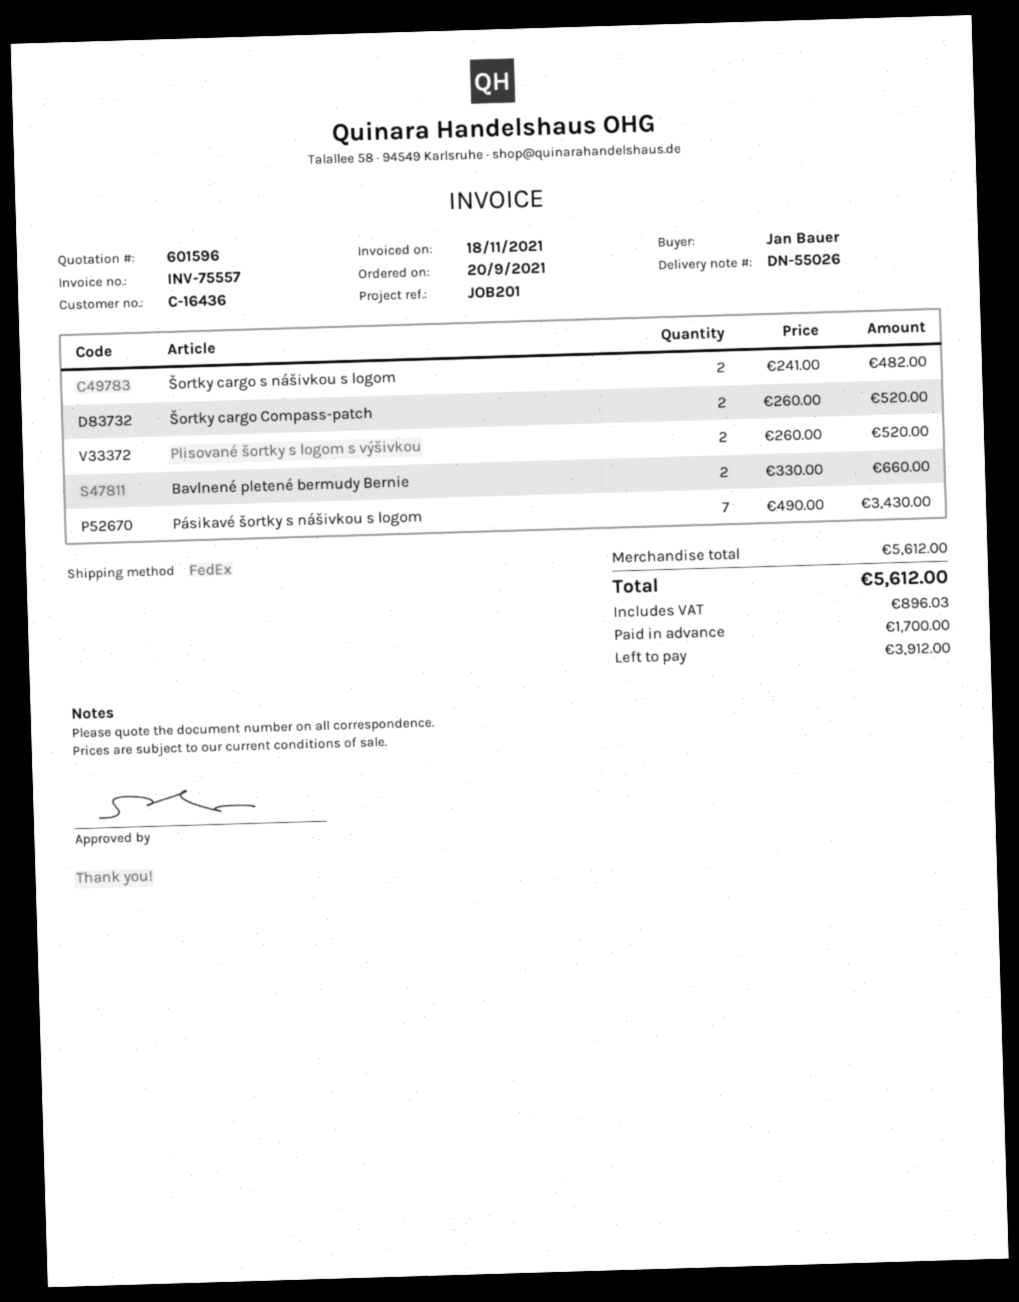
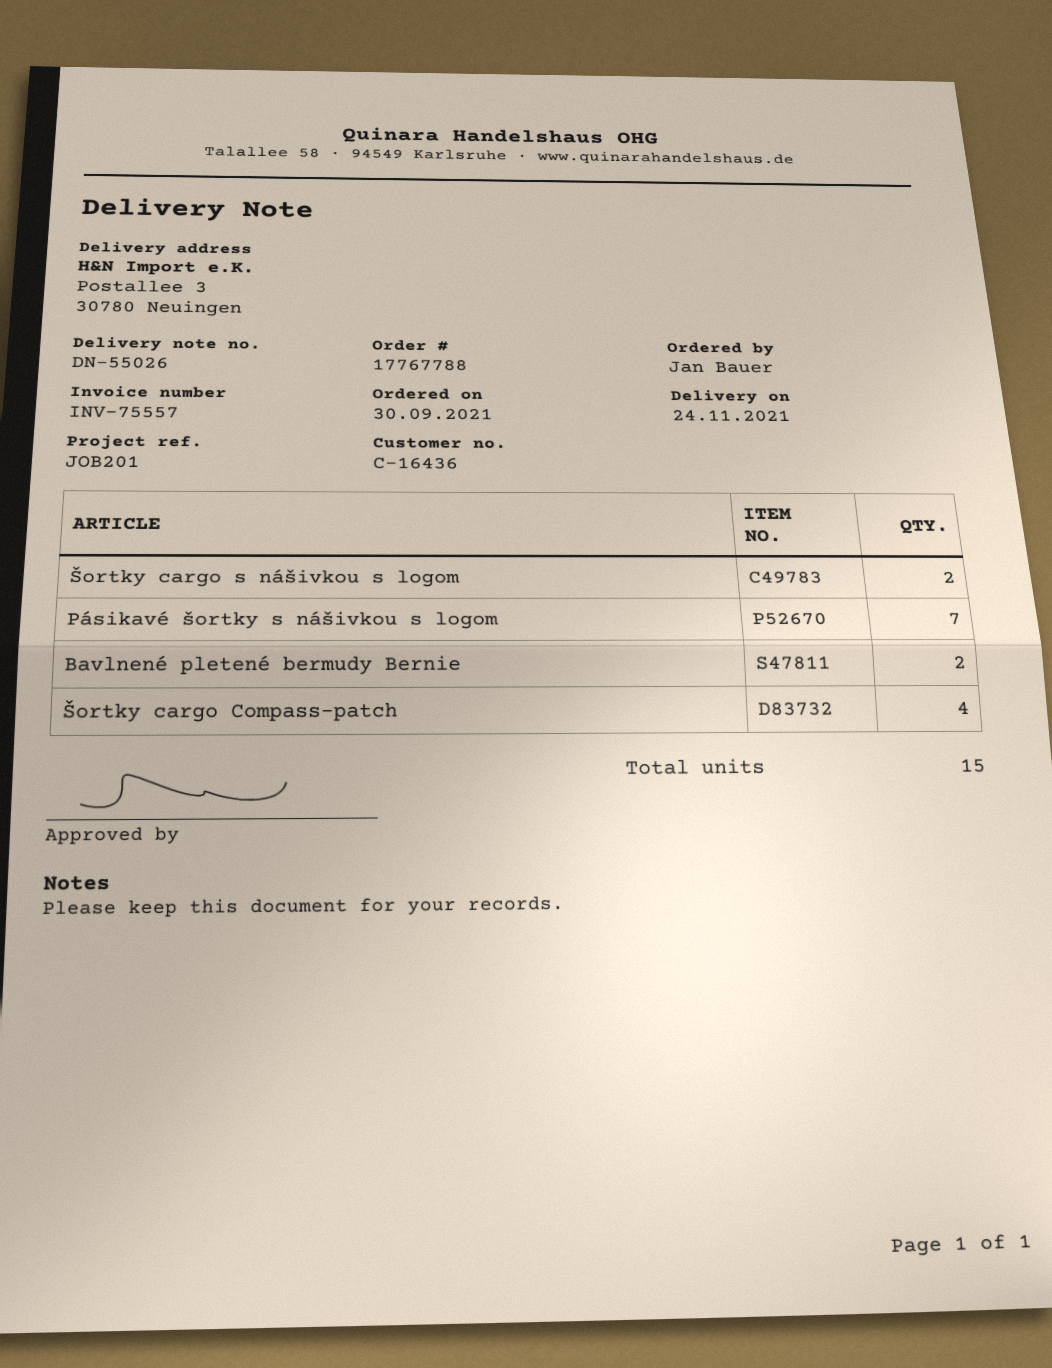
order date: 2021-09-20 -> 2021-09-30
Šortky cargo Compass-patch: 2 -> 4
Plisované šortky s logom s výšivkou: 2 -> none

